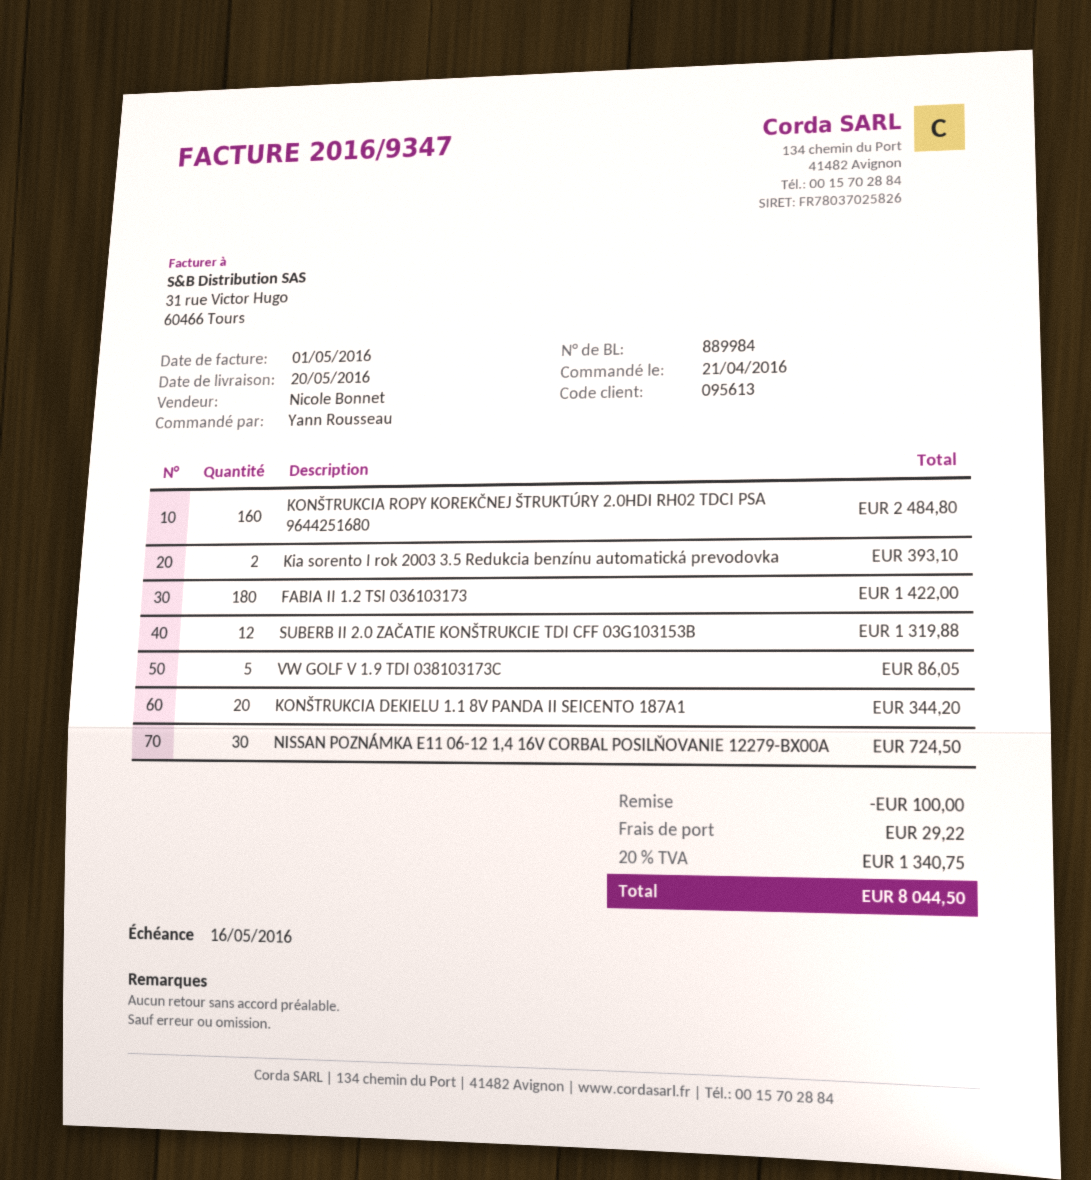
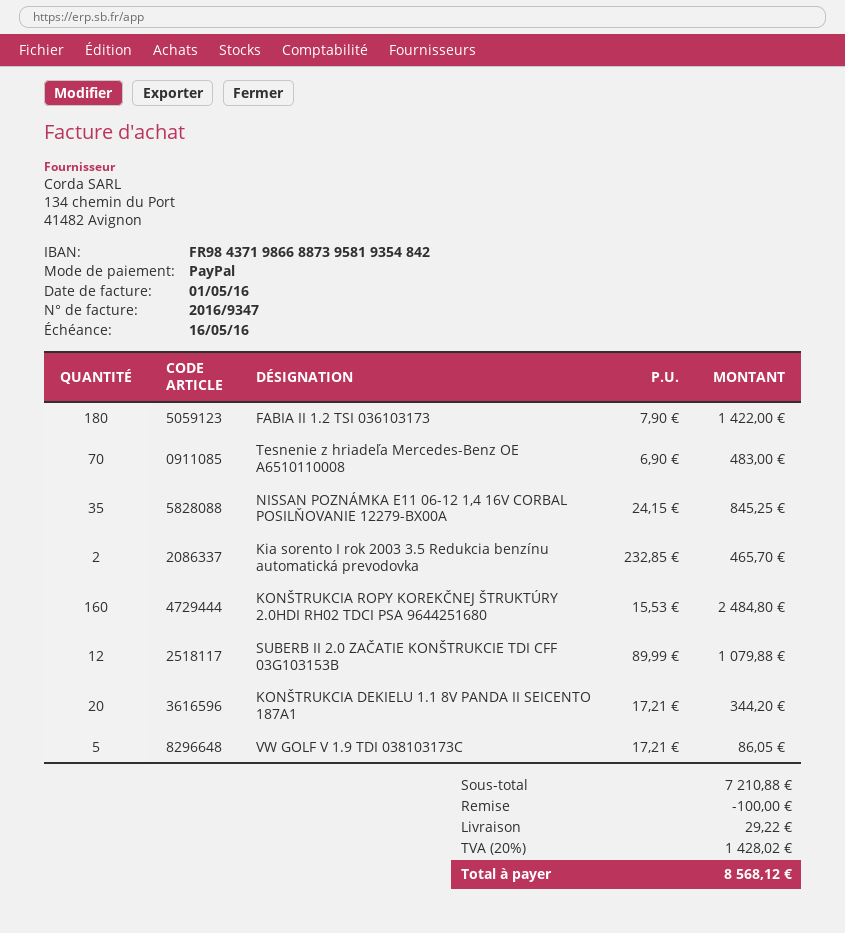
Kia sorento I rok 2003 3.5 Redukcia benzínu automatická prevodovka: 2 for 393.10 -> 2 for 465.70
SUBERB II 2.0 ZAČATIE KONŠTRUKCIE TDI CFF 03G103153B: 12 for 1319.88 -> 12 for 1079.88
NISSAN POZNÁMKA E11 06-12 1,4 16V CORBAL POSILŇOVANIE 12279-BX00A: 30 for 724.50 -> 35 for 845.25
Tesnenie z hriadeľa Mercedes-Benz OE A6510110008: none -> 70 for 483.00
tax: 20% = 1340.75 -> 20% = 1428.02
total: 8044.50 -> 8568.12

